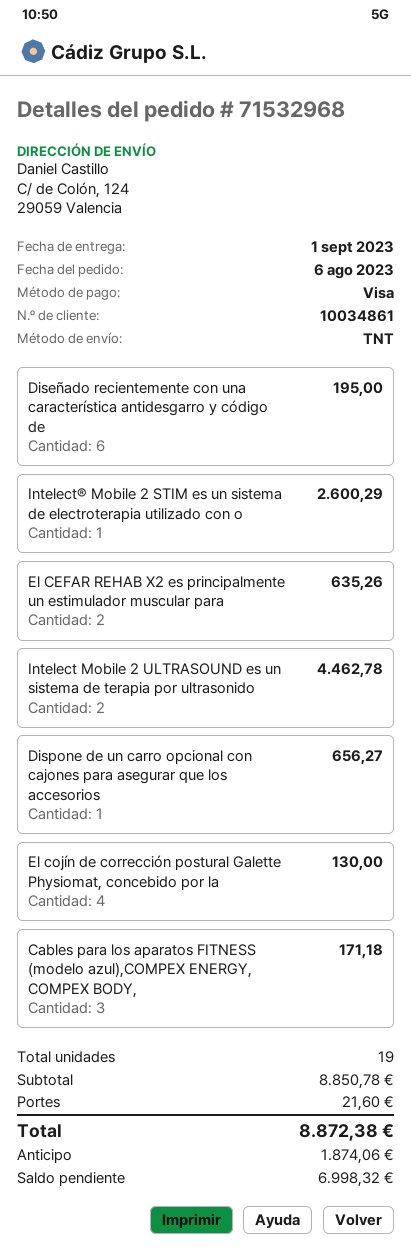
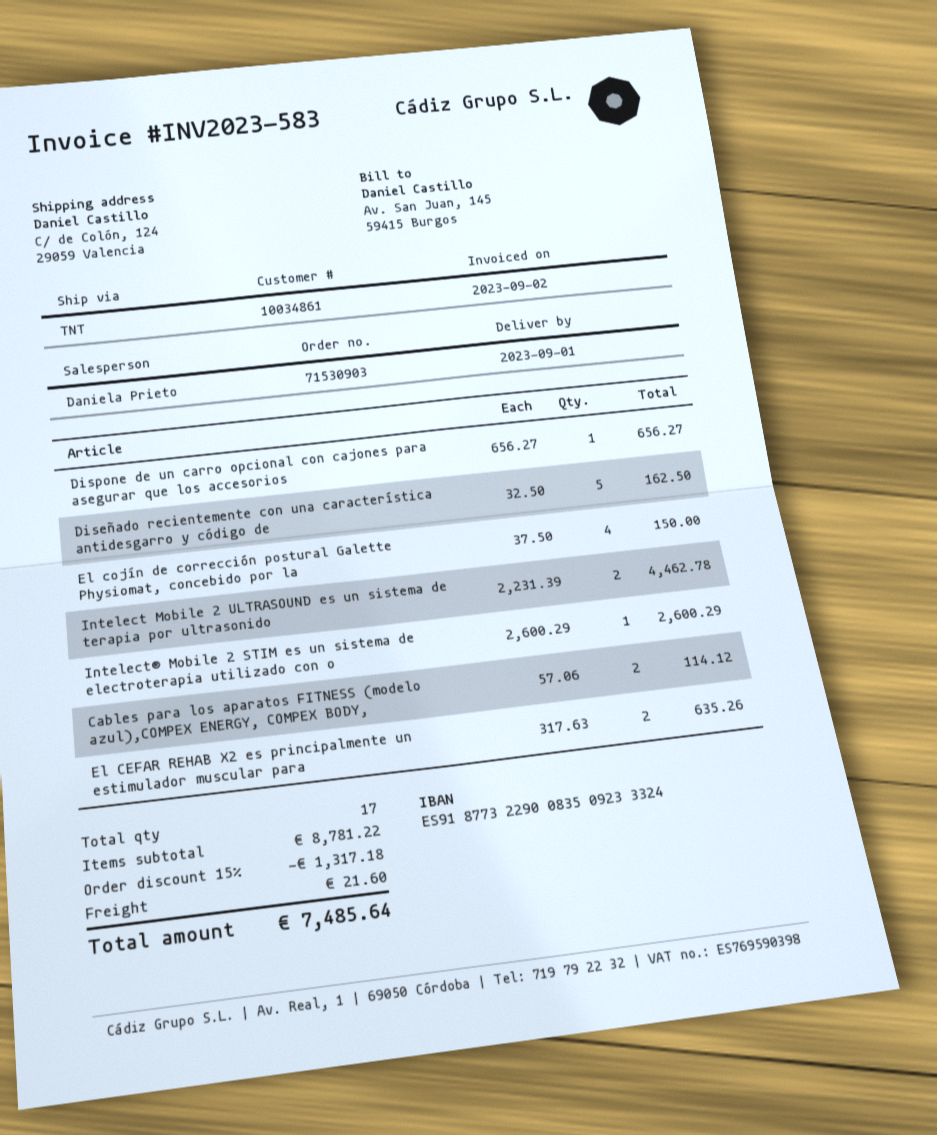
order number: 71532968 -> 71530903
Diseñado recientemente con una característica antidesgarro y código de: 6 for 195.00 -> 5 for 162.50
El cojín de corrección postural Galette Physiomat, concebido por la: 4 for 130.00 -> 4 for 150.00
Cables para los aparatos FITNESS (modelo azul),COMPEX ENERGY, COMPEX BODY,: 3 for 171.18 -> 2 for 114.12
total quantity: 19 -> 17
subtotal: 8850.78 -> 8781.22
discount: none -> 15% = 1317.18
total: 8872.38 -> 7485.64

